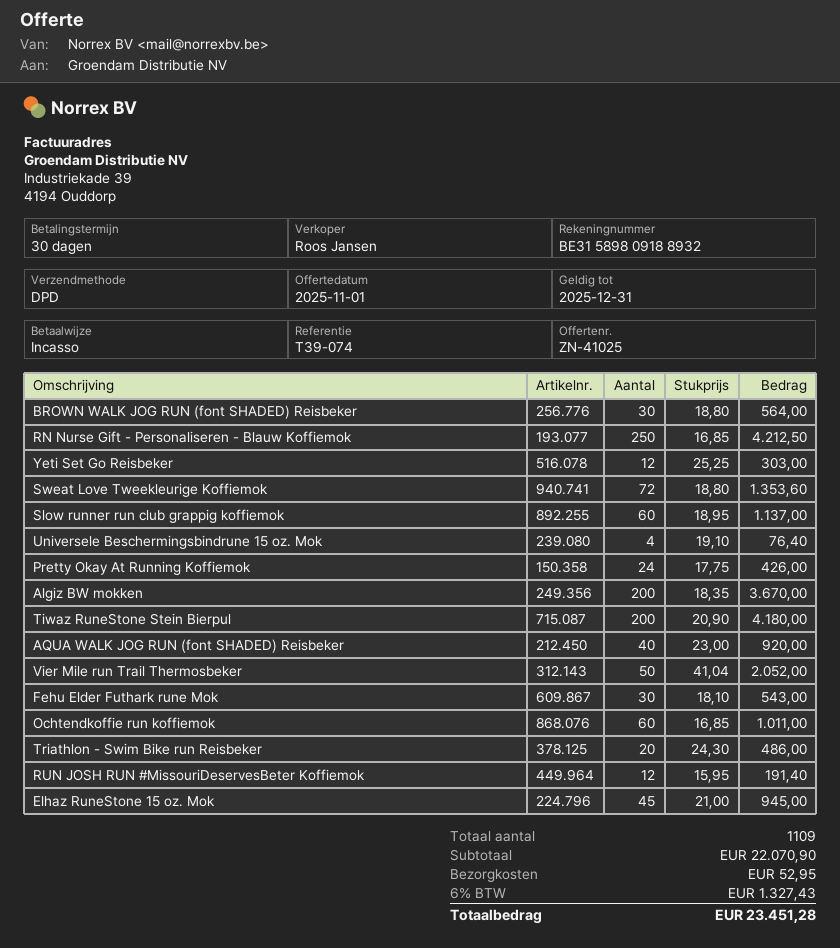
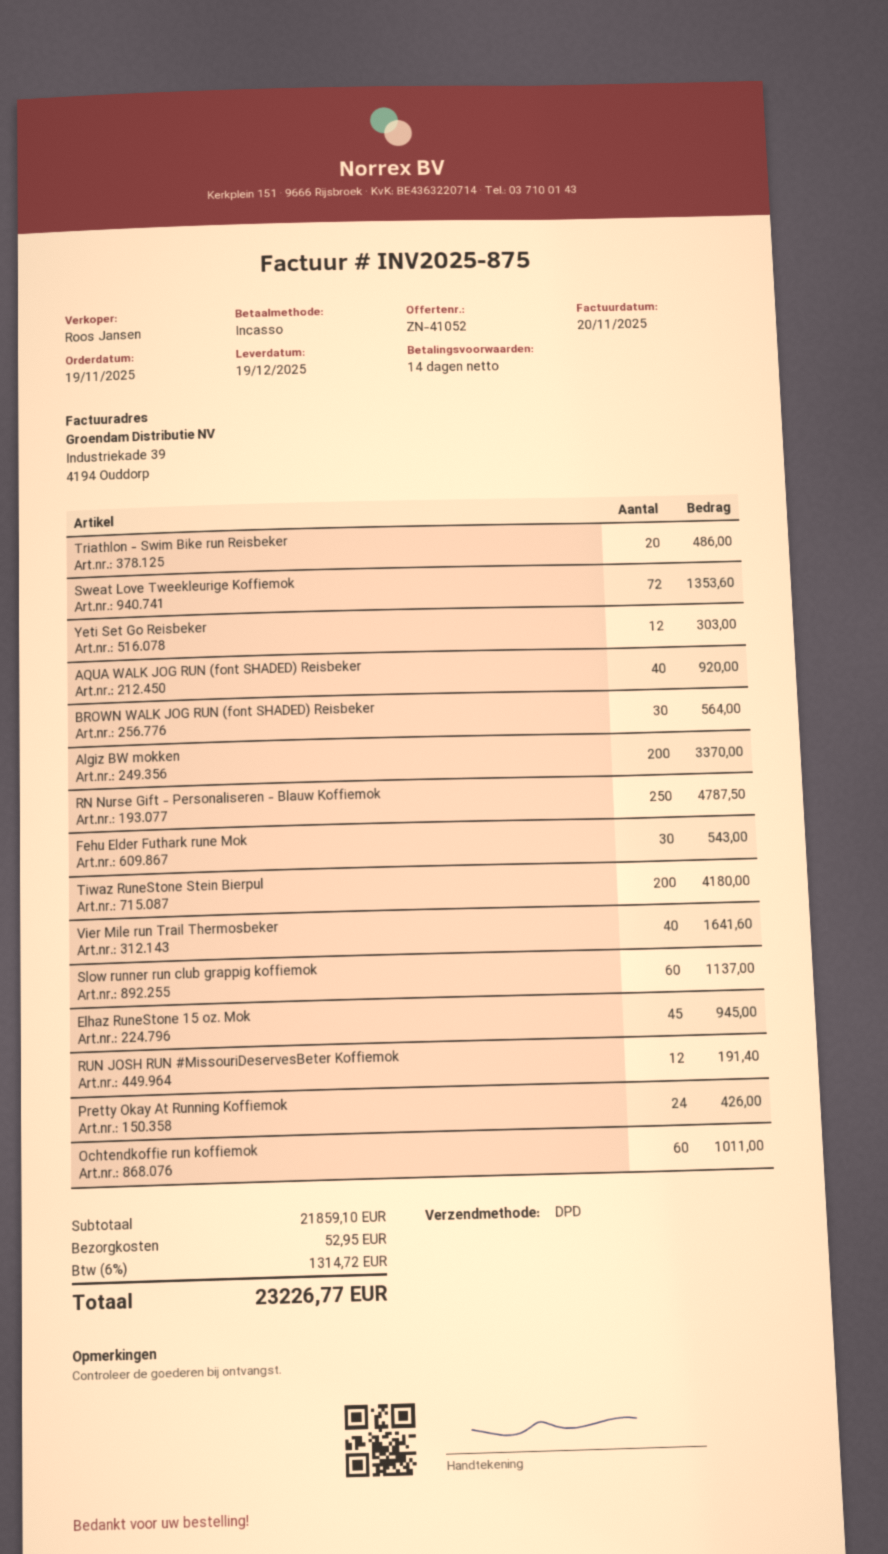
quote number: ZN-41025 -> ZN-41052
payment terms: 30 days -> 14 days
RN Nurse Gift - Personaliseren - Blauw Koffiemok: 250 for 4212.50 -> 250 for 4787.50
Universele Beschermingsbindrune 15 oz. Mok: 4 for 76.40 -> none
Algiz BW mokken: 200 for 3670.00 -> 200 for 3370.00
Vier Mile run Trail Thermosbeker: 50 for 2052.00 -> 40 for 1641.60
subtotal: 22070.90 -> 21859.10
tax: 6% = 1327.43 -> 6% = 1314.72
total: 23451.28 -> 23226.77

